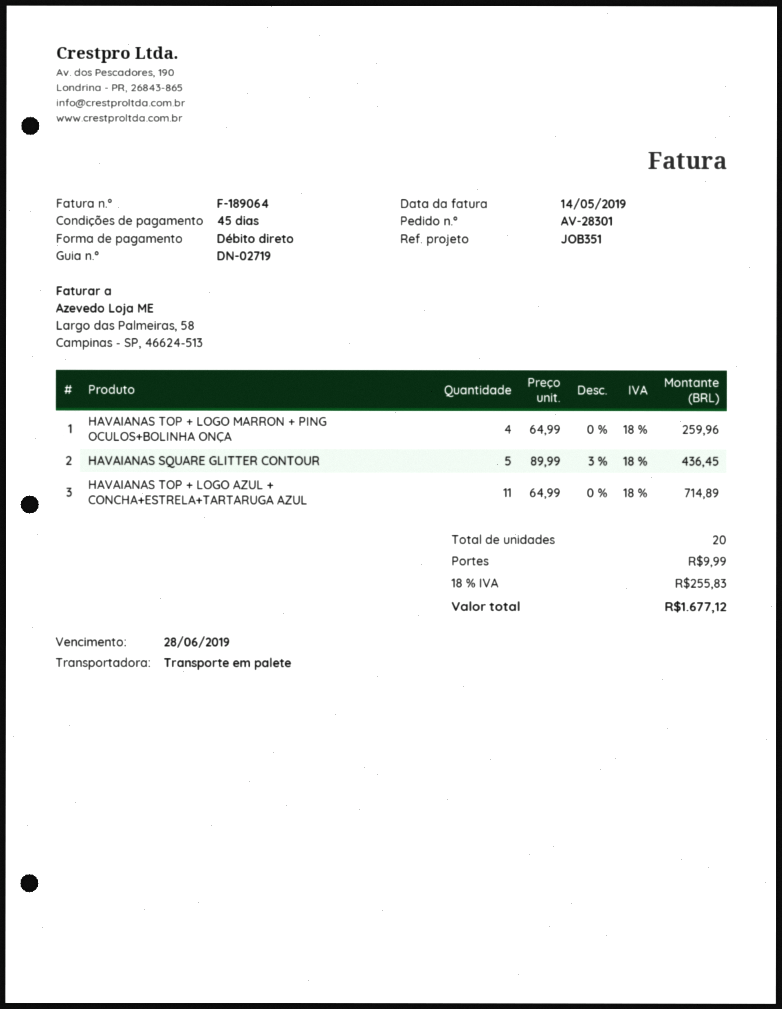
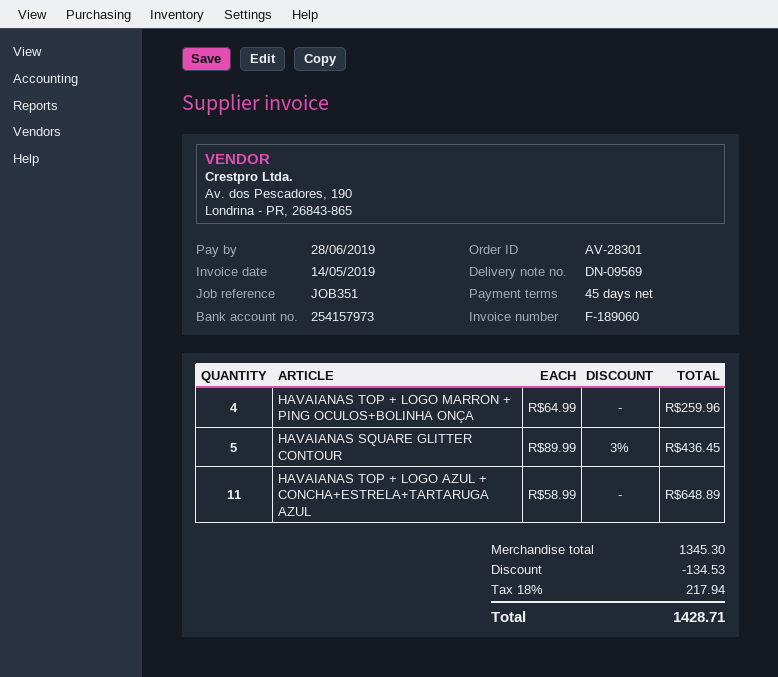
delivery note number: DN-02719 -> DN-09569
invoice number: F-189064 -> F-189060
HAVAIANAS TOP + LOGO AZUL + CONCHA+ESTRELA+TARTARUGA AZUL: 11 x 64.99 = 714.89 -> 11 x 58.99 = 648.89
discount: none -> 134.53
shipping: 9.99 -> none
tax: 18% = 255.83 -> 18% = 217.94
total: 1677.12 -> 1428.71

